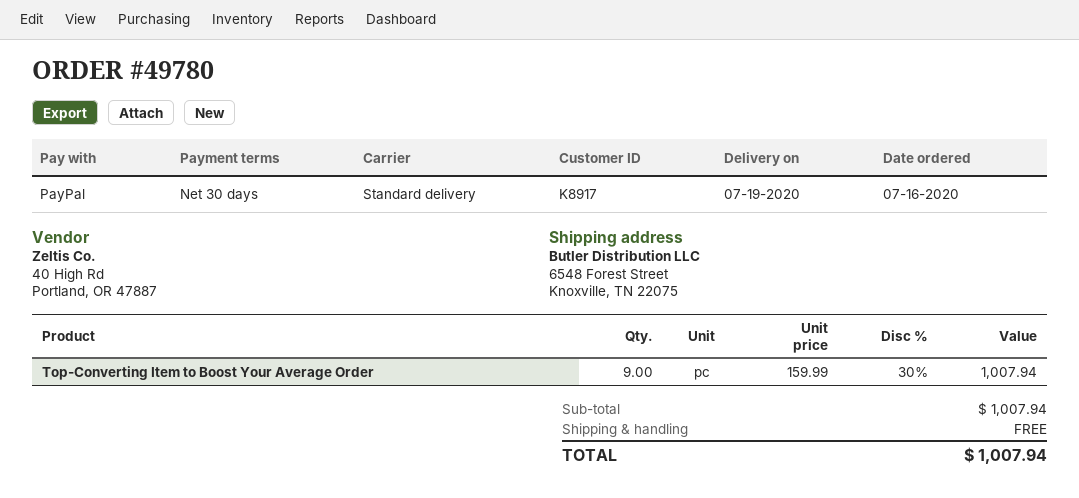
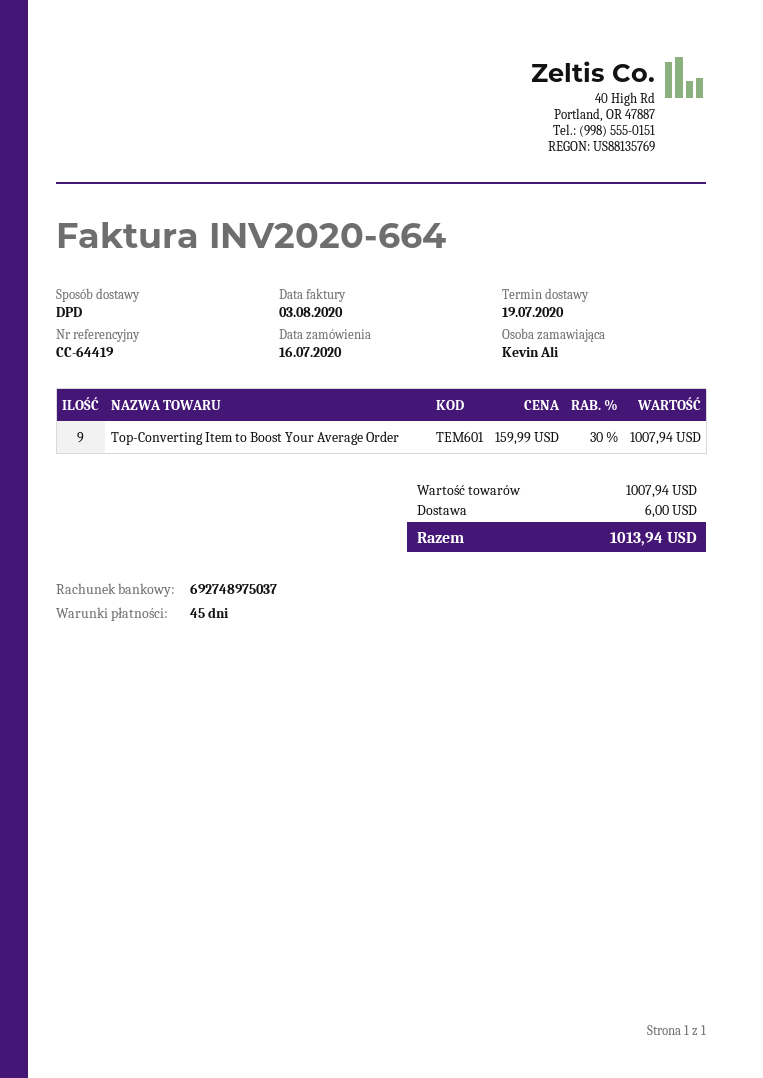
payment terms: 30 days -> 45 days
shipping method: standard -> DPD
shipping: 0.00 -> 6.00
total: 1007.94 -> 1013.94

